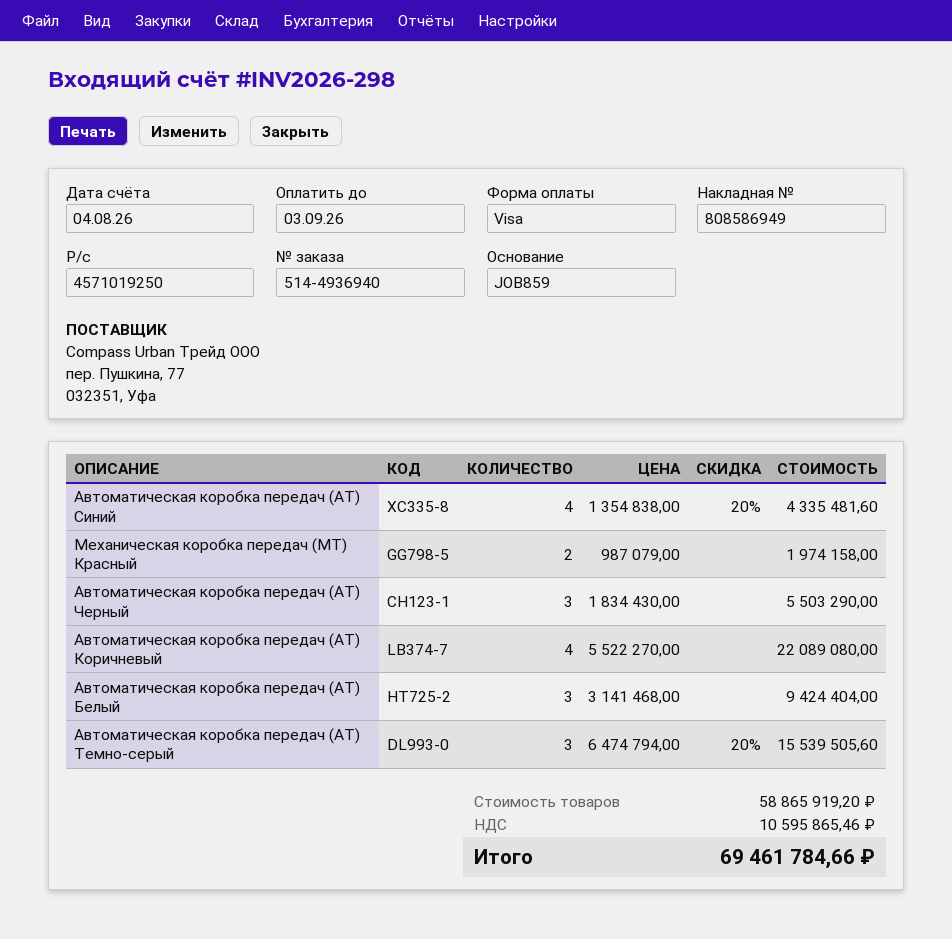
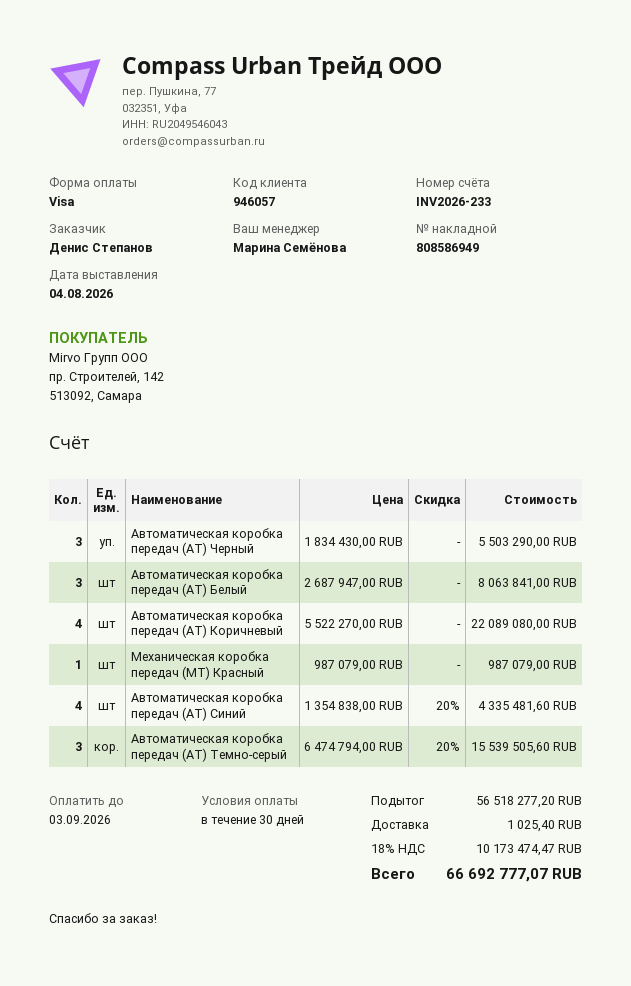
invoice number: INV2026-298 -> INV2026-233
Механическая коробка передач (МТ) Красный: 2 x 987079.00 = 1974158.00 -> 1 x 987079.00 = 987079.00
Автоматическая коробка передач (АТ) Белый: 3 x 3141468.00 = 9424404.00 -> 3 x 2687947.00 = 8063841.00
subtotal: 58865919.20 -> 56518277.20
shipping: none -> 1025.40
tax: 10595865.46 -> 10173474.47
total: 69461784.66 -> 66692777.07

